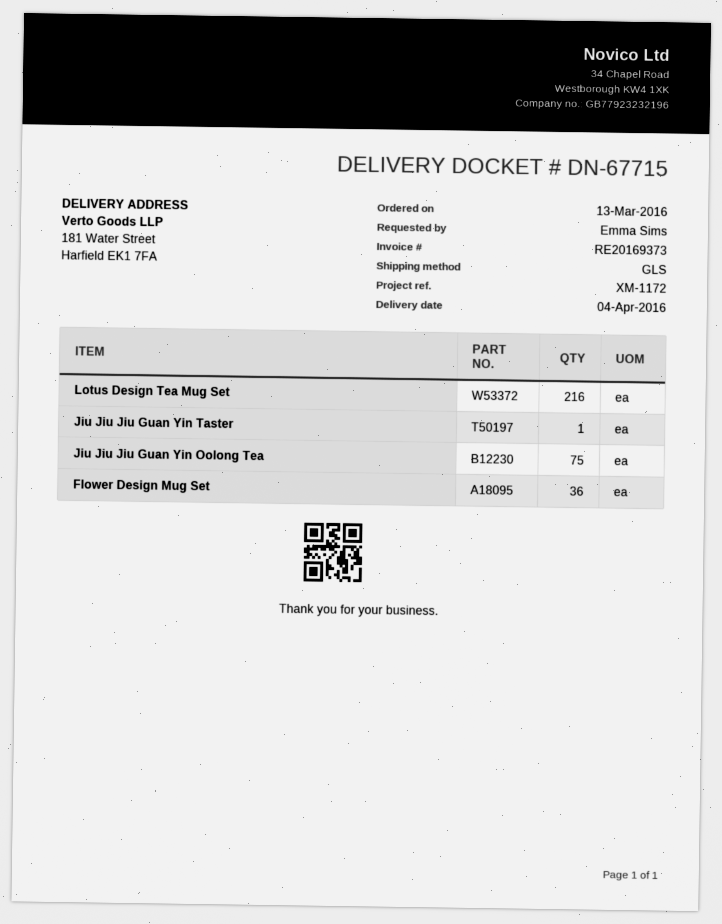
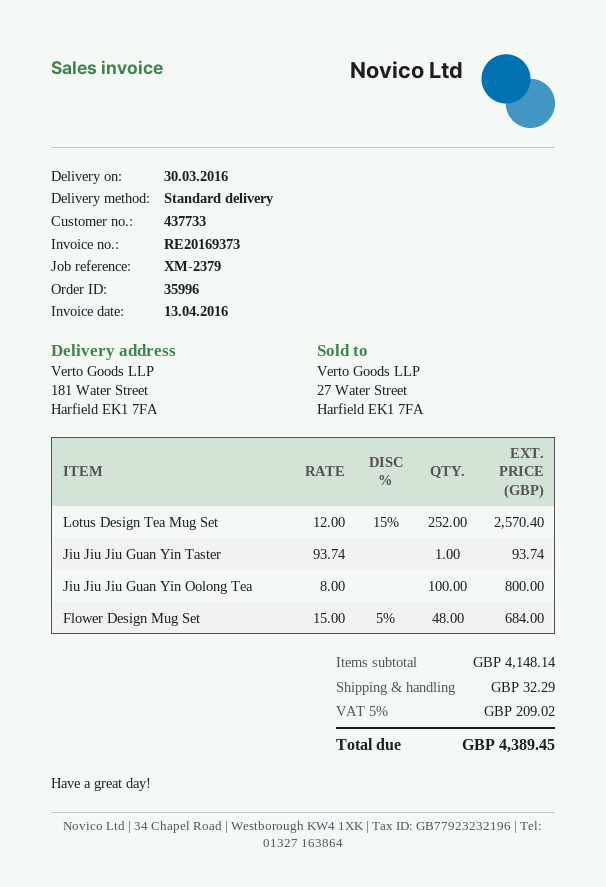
delivery date: 2016-04-04 -> 2016-03-30
reference: XM-1172 -> XM-2379
shipping method: GLS -> standard
Lotus Design Tea Mug Set: 216 -> 252
Jiu Jiu Jiu Guan Yin Oolong Tea: 75 -> 100
Flower Design Mug Set: 36 -> 48

